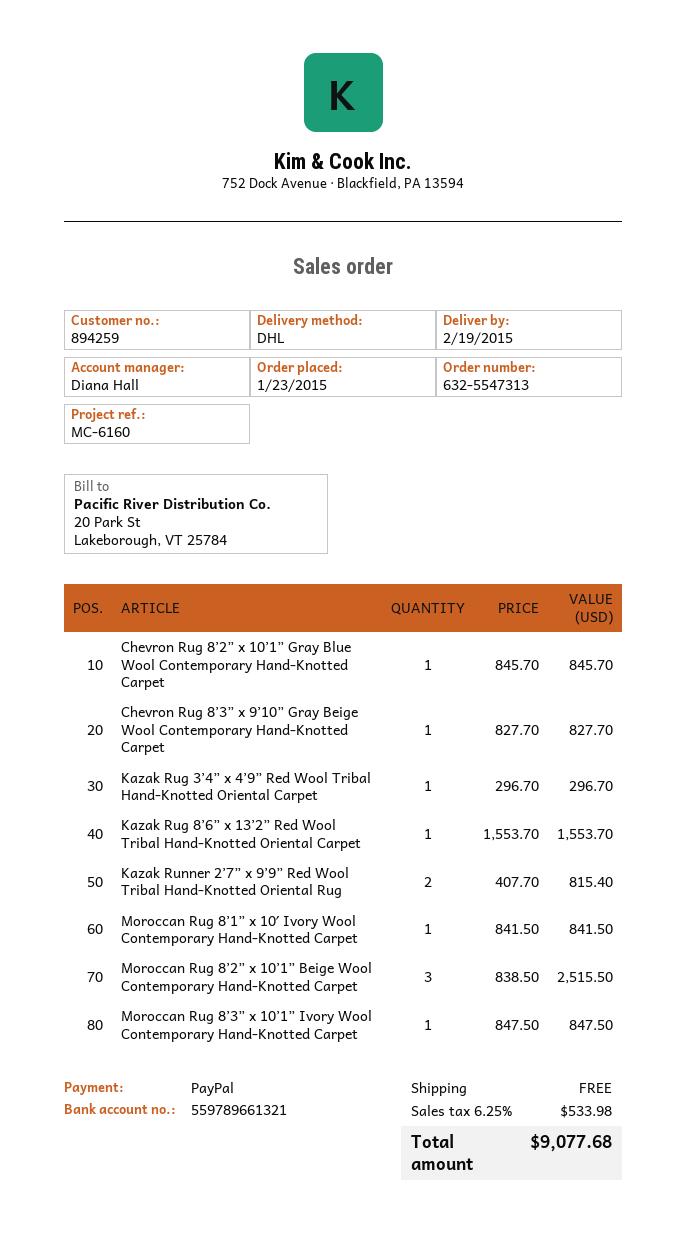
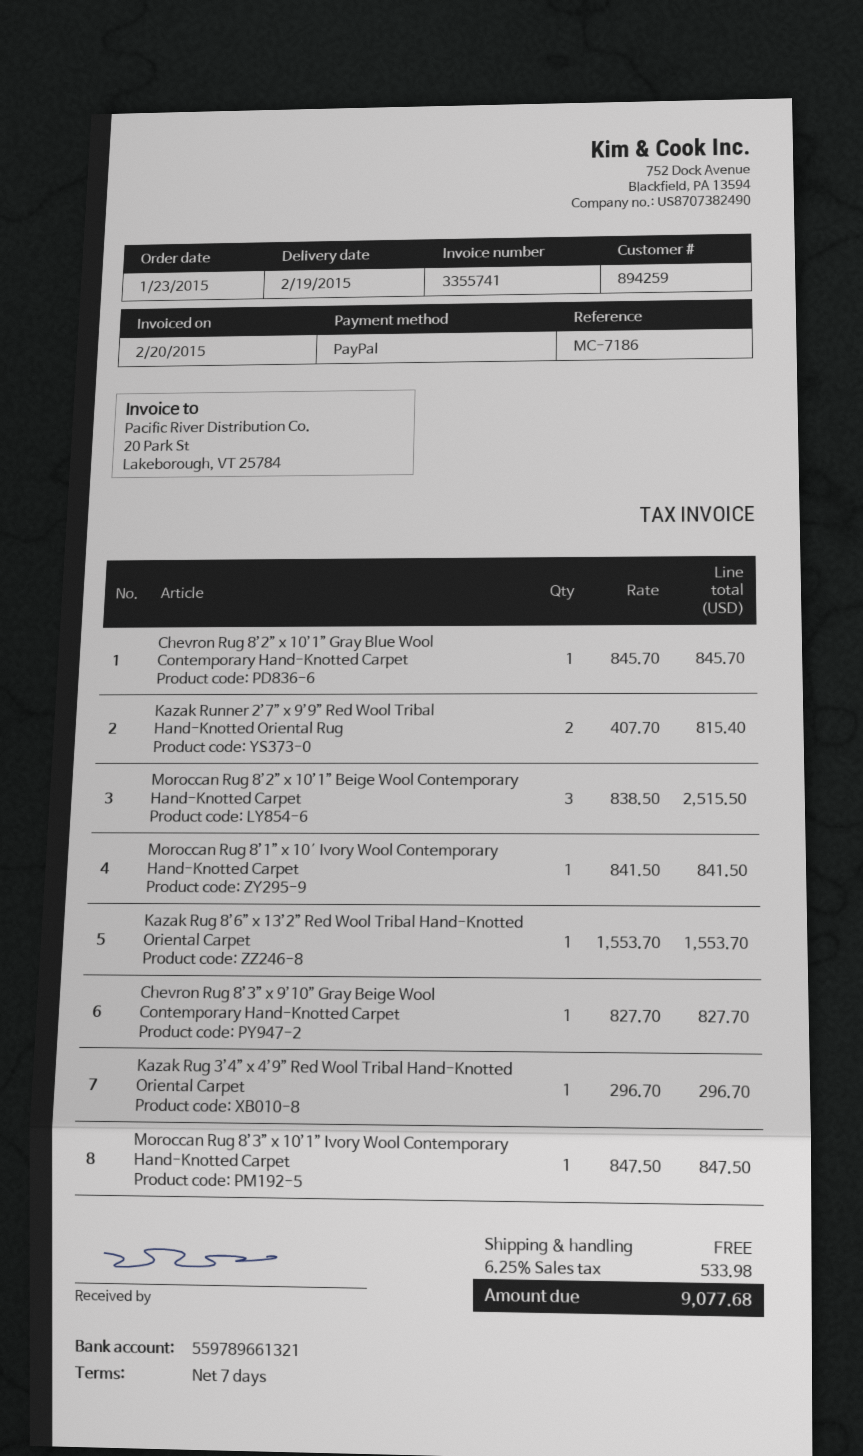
reference: MC-6160 -> MC-7186

